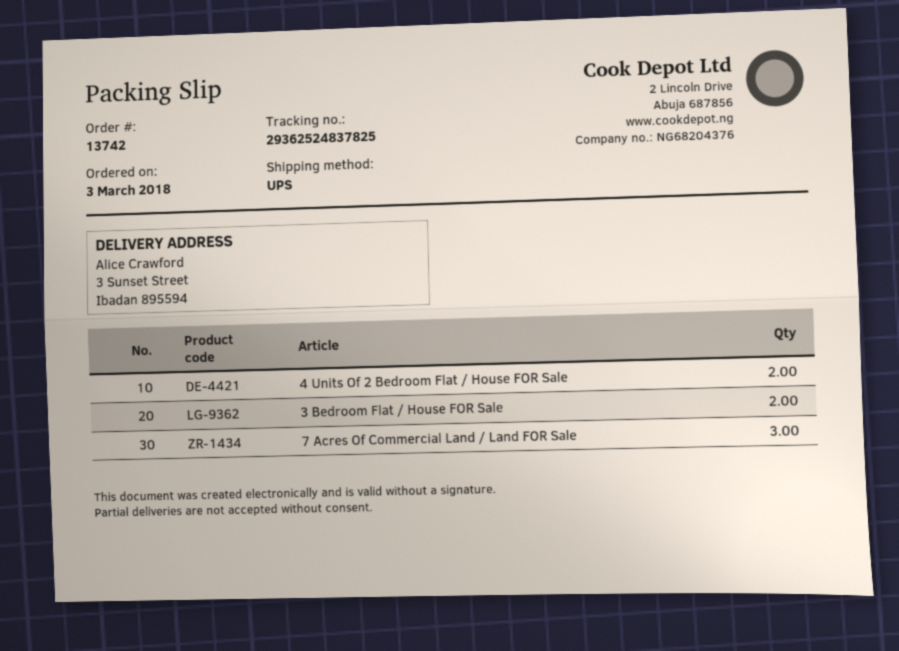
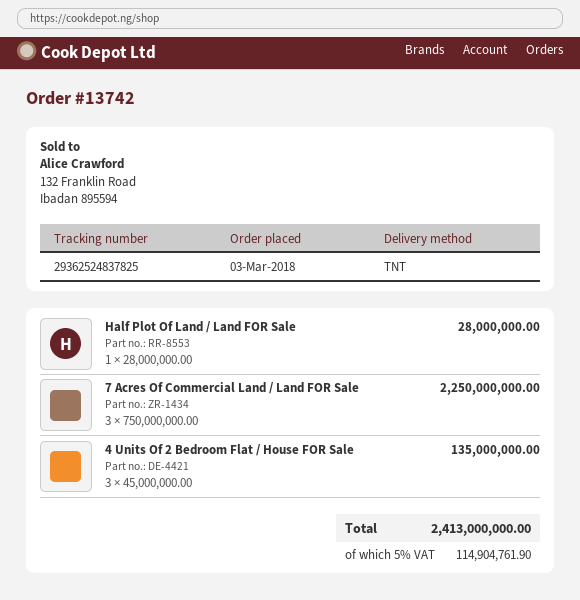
shipping method: UPS -> TNT
4 Units Of 2 Bedroom Flat / House FOR Sale: 2 -> 3
3 Bedroom Flat / House FOR Sale: 2 -> none
Half Plot Of Land / Land FOR Sale: none -> 1

